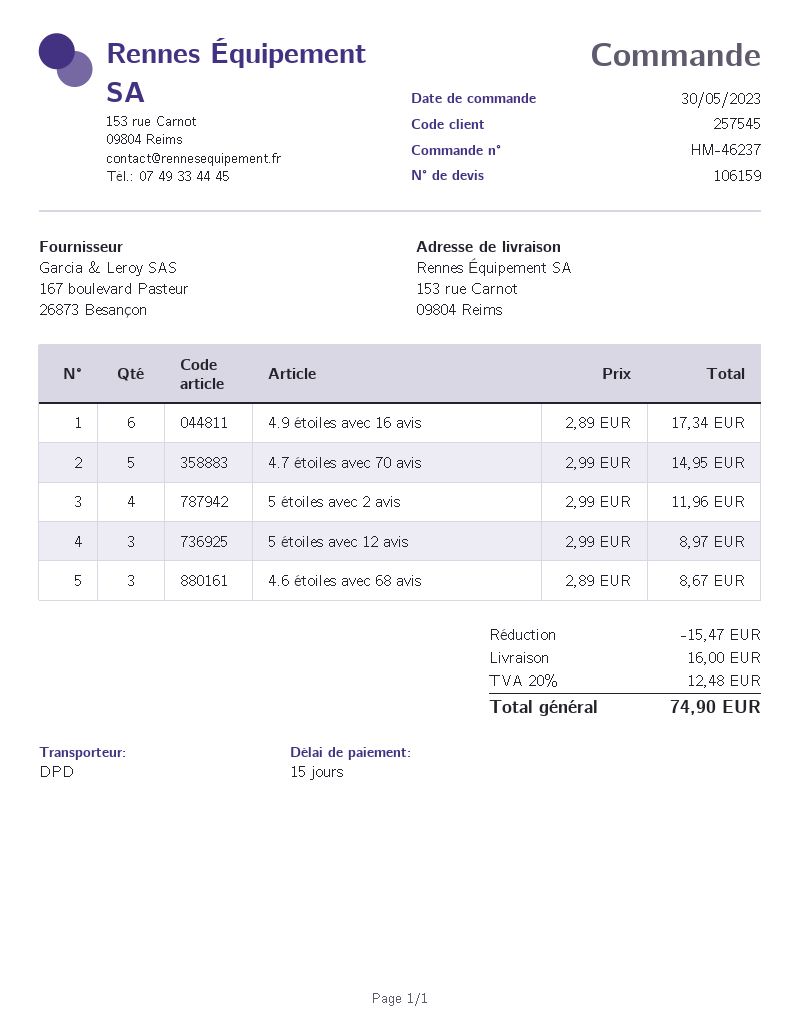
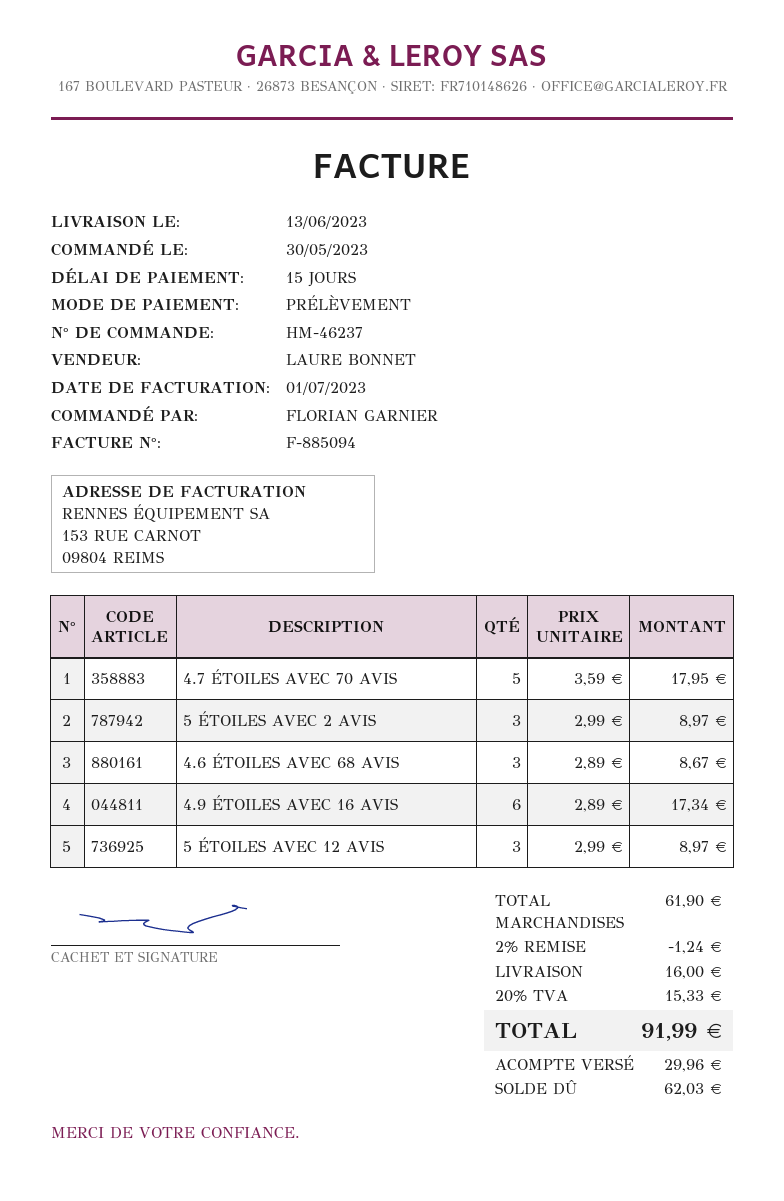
4.7 étoiles avec 70 avis: 5 x 2.99 = 14.95 -> 5 x 3.59 = 17.95
5 étoiles avec 2 avis: 4 x 2.99 = 11.96 -> 3 x 2.99 = 8.97
discount: 15.47 -> 1.24
tax: 20% = 12.48 -> 20% = 15.33
total: 74.90 -> 91.99

